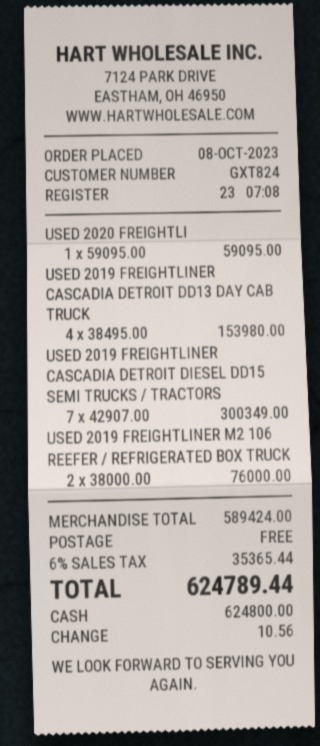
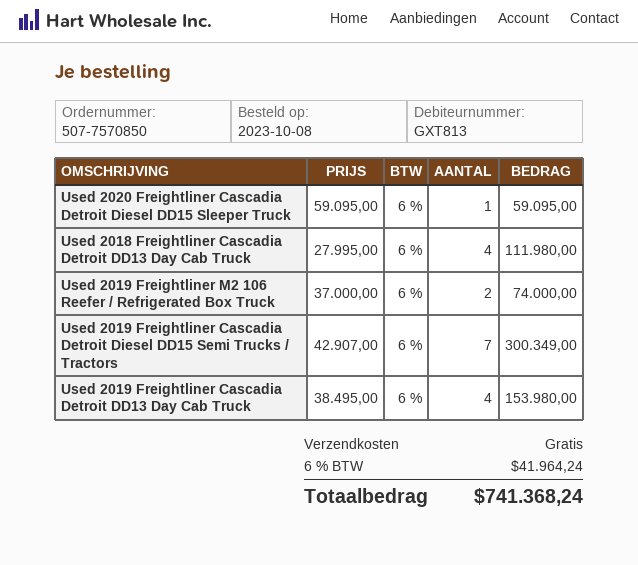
customer number: GXT824 -> GXT813
USED 2019 FREIGHTLINER M2 106 REEFER / REFRIGERATED BOX TRUCK: 2 x 38000.00 = 76000.00 -> 2 x 37000.00 = 74000.00
Used 2018 Freightliner Cascadia Detroit DD13 Day Cab Truck: none -> 4 x 27995.00 = 111980.00
tax: 6% = 35365.44 -> 6% = 41964.24
total: 624789.44 -> 741368.24

